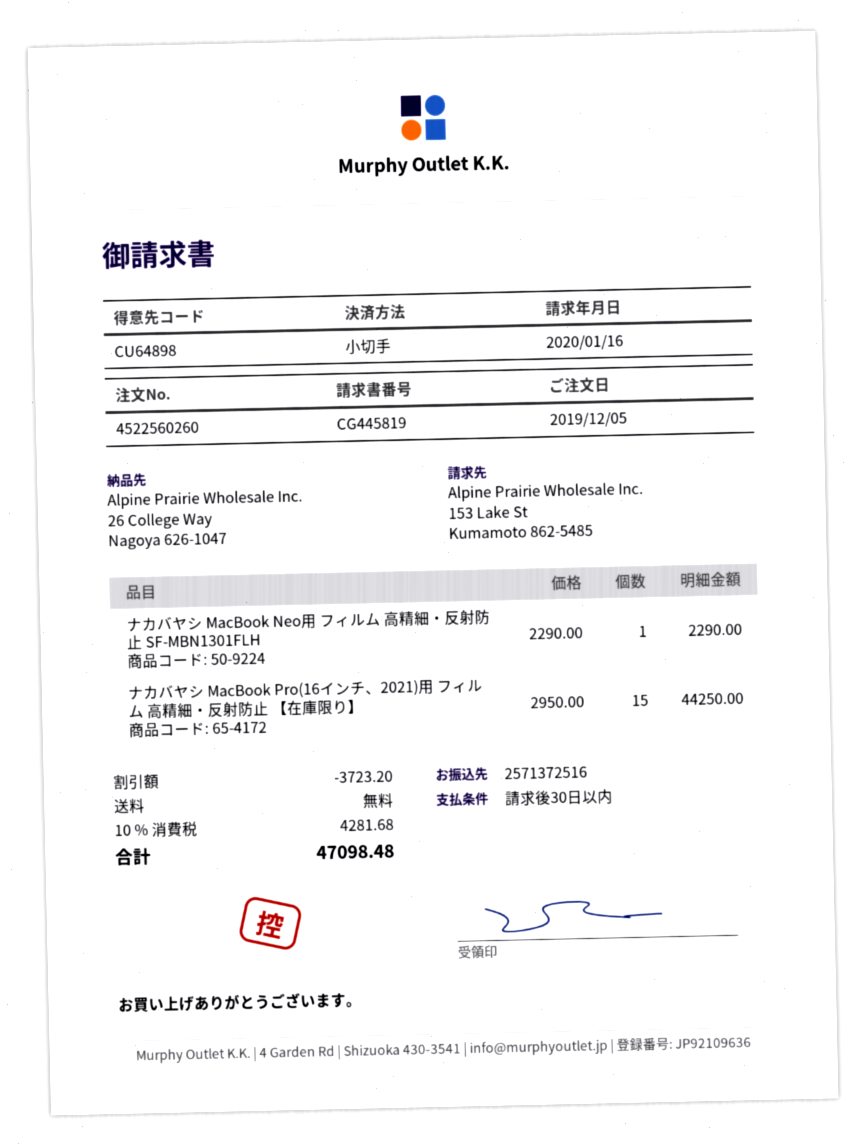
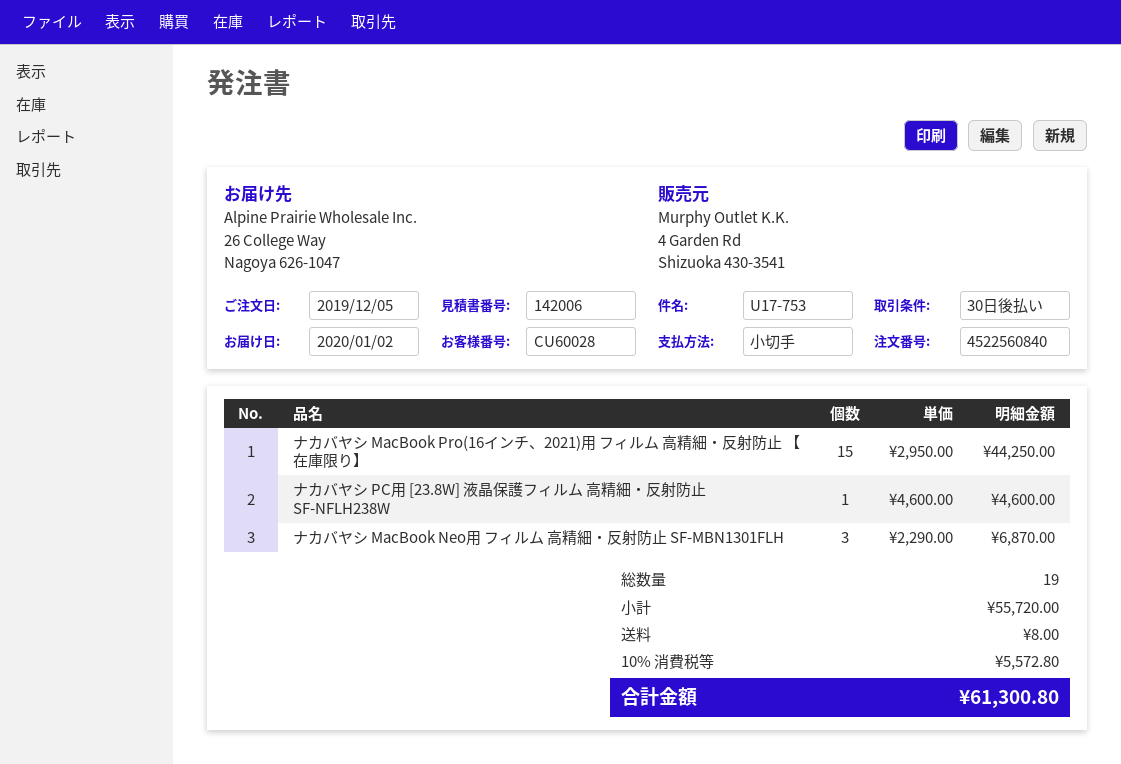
order number: 4522560260 -> 4522560840
customer number: CU64898 -> CU60028
ナカバヤシ MacBook Neo用 フィルム 高精細・反射防止 SF-MBN1301FLH: 1 x 2290.00 = 2290.00 -> 3 x 2290.00 = 6870.00
ナカバヤシ PC用 [23.8W] 液晶保護フィルム 高精細・反射防止 SF-NFLH238W: none -> 1 x 4600.00 = 4600.00
discount: 3723.20 -> none
shipping: 0.00 -> 8.00
tax: 10% = 4281.68 -> 10% = 5572.80
total: 47098.48 -> 61300.80

